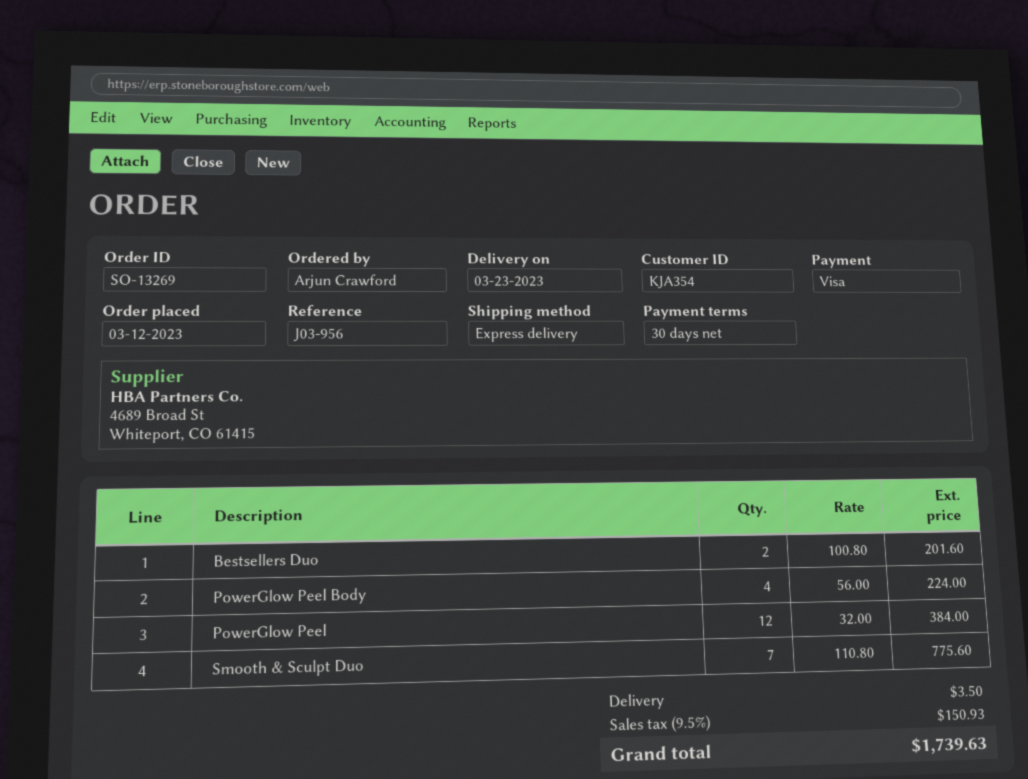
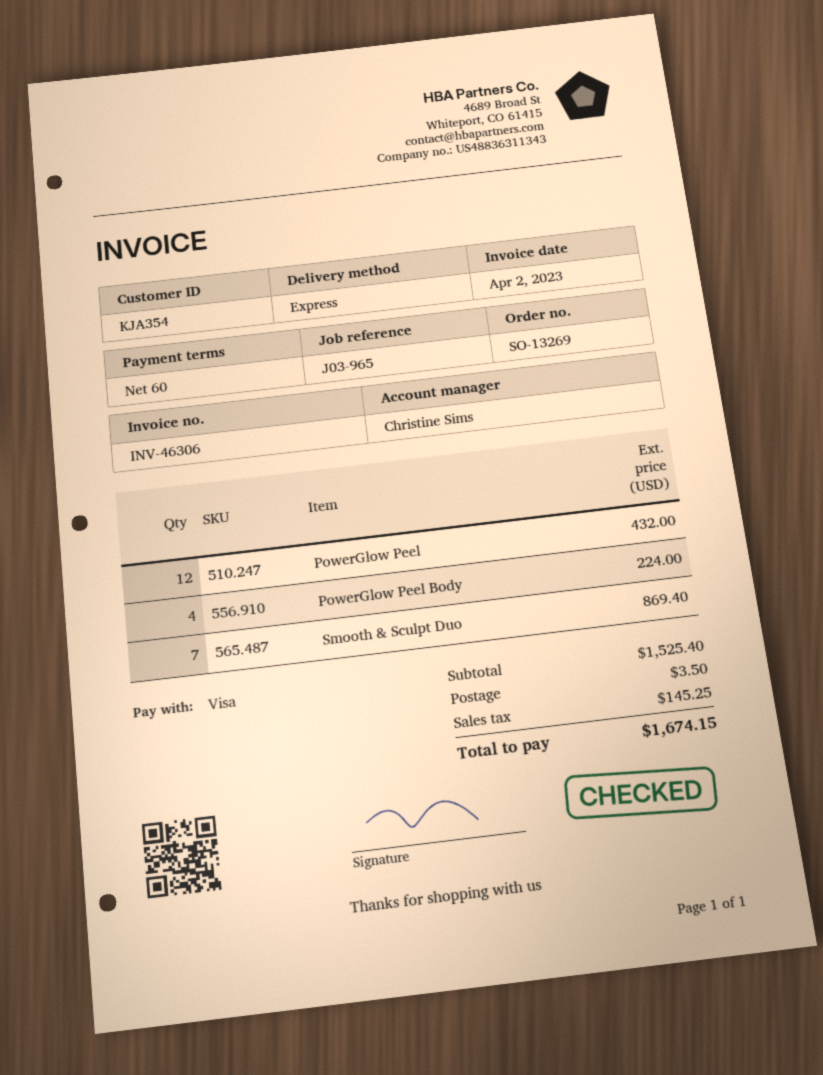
payment terms: 30 days -> 60 days
reference: J03-956 -> J03-965
Bestsellers Duo: 2 for 201.60 -> none
PowerGlow Peel: 12 for 384.00 -> 12 for 432.00
Smooth & Sculpt Duo: 7 for 775.60 -> 7 for 869.40
tax: 150.93 -> 145.25
total: 1739.63 -> 1674.15

